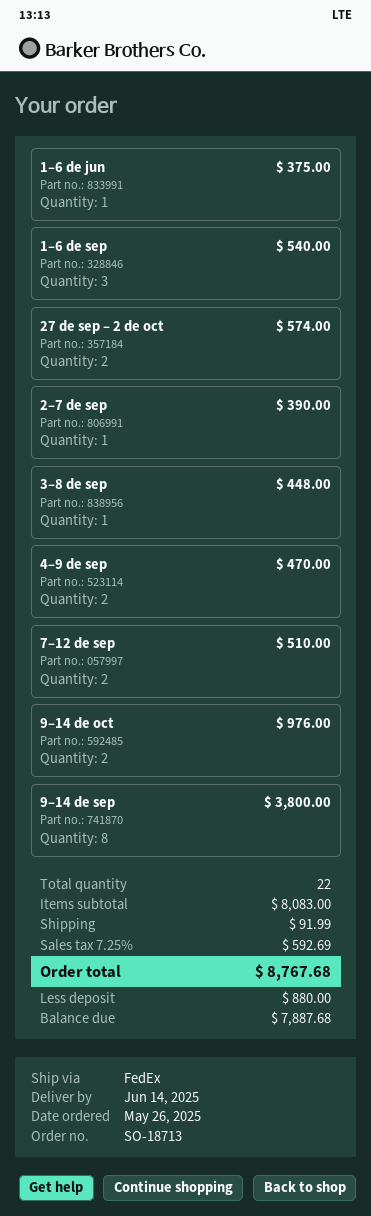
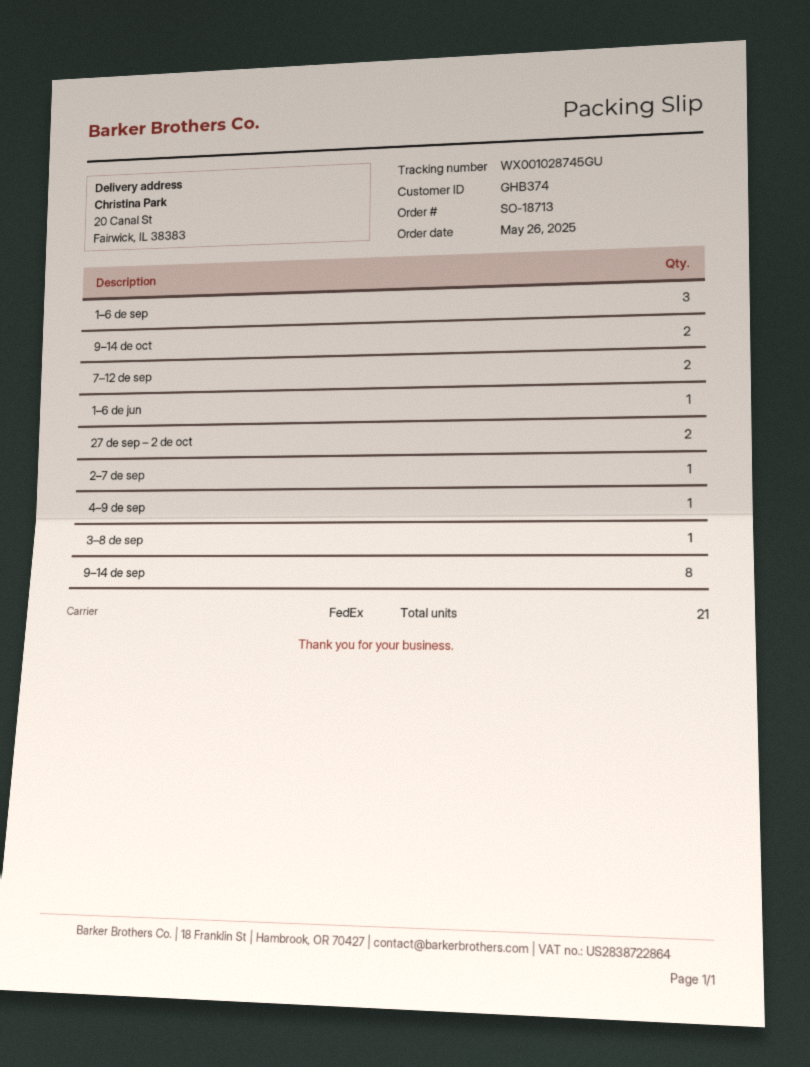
4–9 de sep: 2 -> 1
total quantity: 22 -> 21

